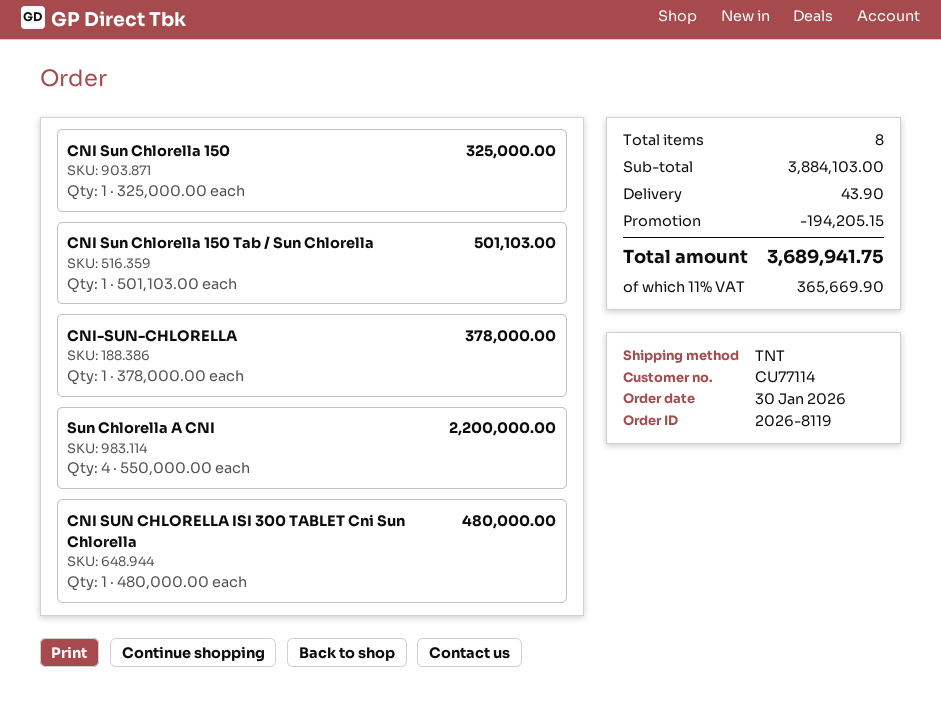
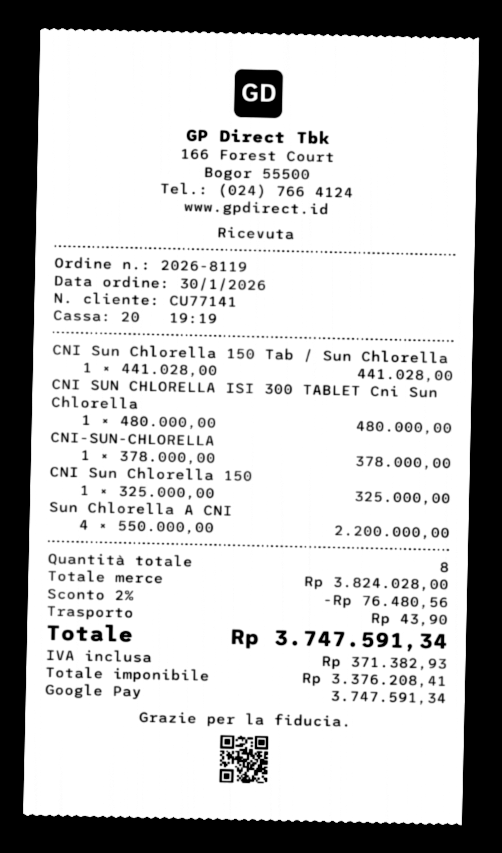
customer number: CU77114 -> CU77141
CNI Sun Chlorella 150 Tab / Sun Chlorella: 1 x 501103.00 = 501103.00 -> 1 x 441028.00 = 441028.00
subtotal: 3884103.00 -> 3824028.00
discount: 194205.15 -> 76480.56
tax: 365669.90 -> 371382.93
total: 3689941.75 -> 3747591.34

